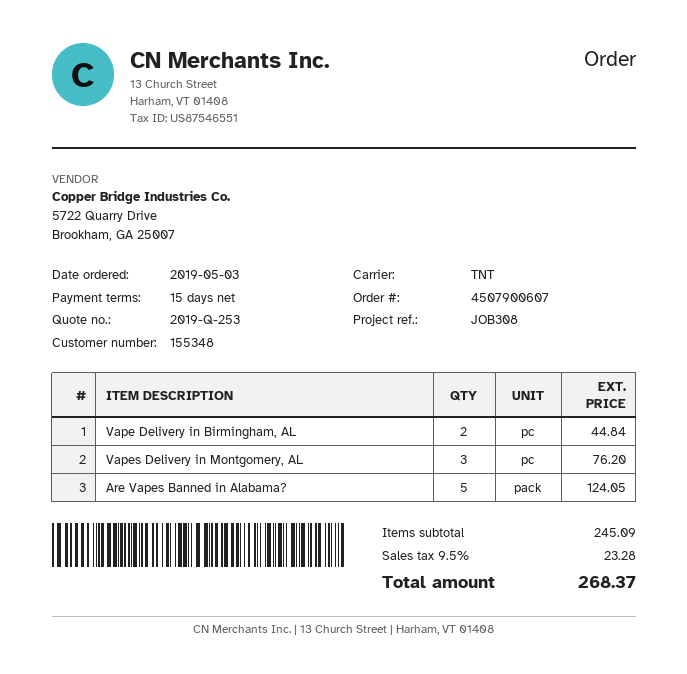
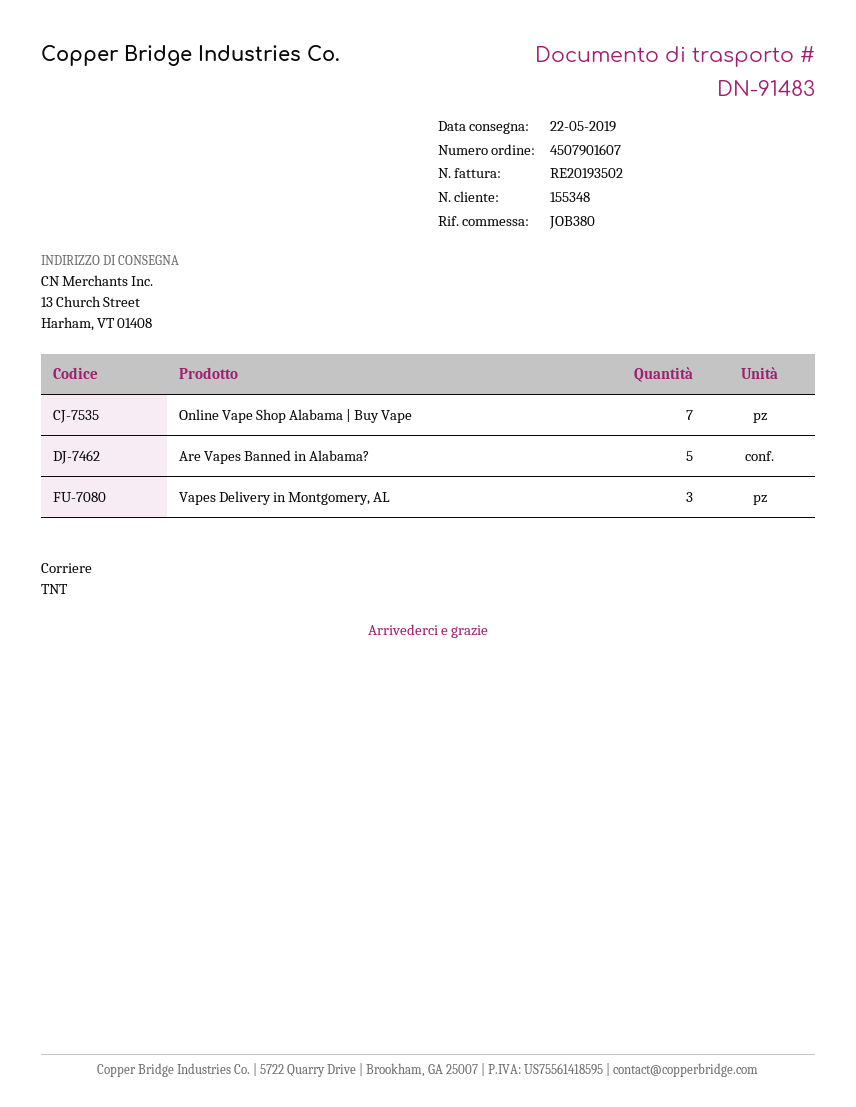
order number: 4507900607 -> 4507901607
reference: JOB308 -> JOB380
Vape Delivery in Birmingham, AL: 2 -> none
Online Vape Shop Alabama | Buy Vape: none -> 7

